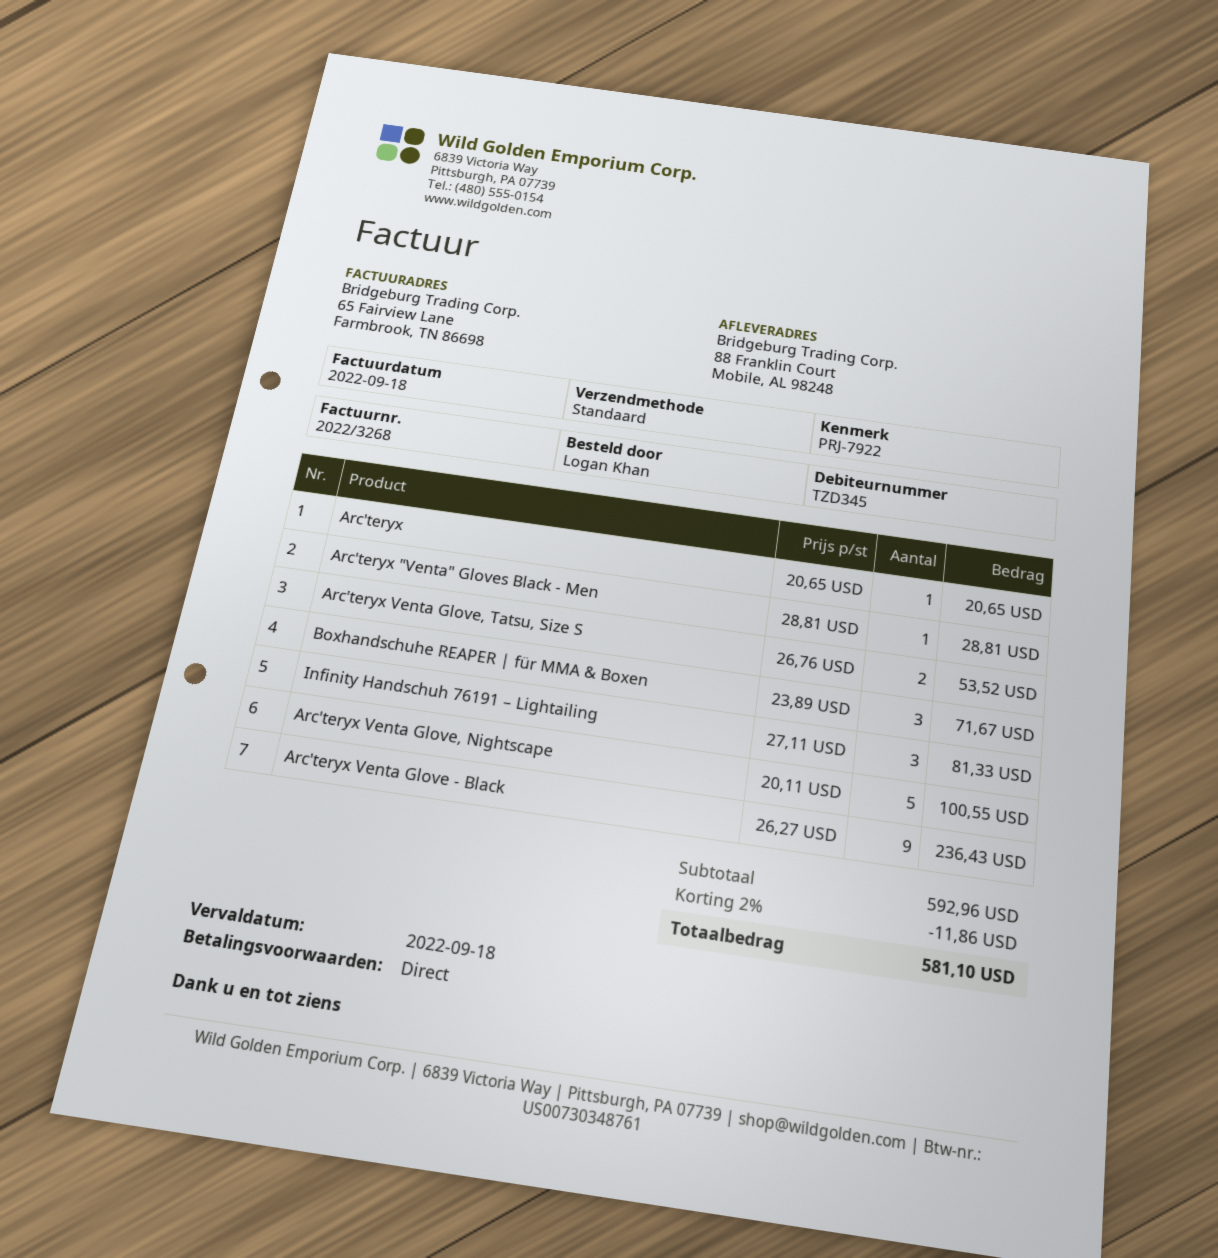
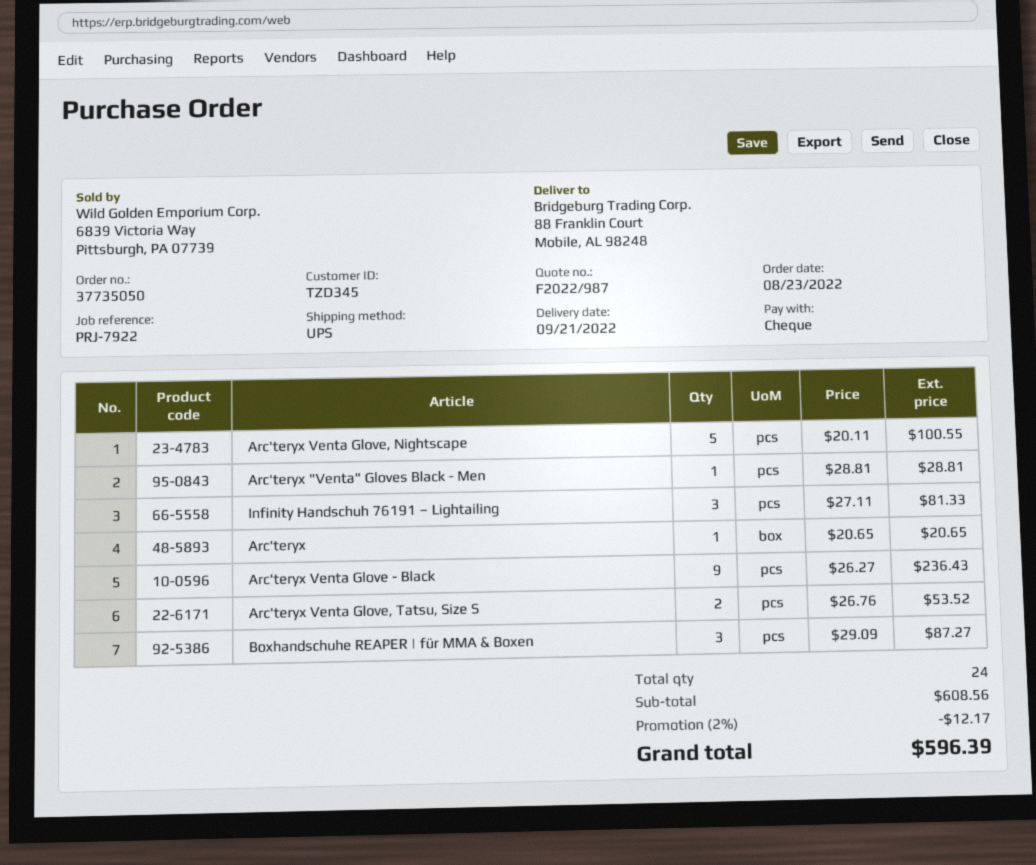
shipping method: standard -> UPS
Boxhandschuhe REAPER | für MMA & Boxen: 3 x 23.89 = 71.67 -> 3 x 29.09 = 87.27
subtotal: 592.96 -> 608.56
discount: 2% = 11.86 -> 2% = 12.17
total: 581.10 -> 596.39

